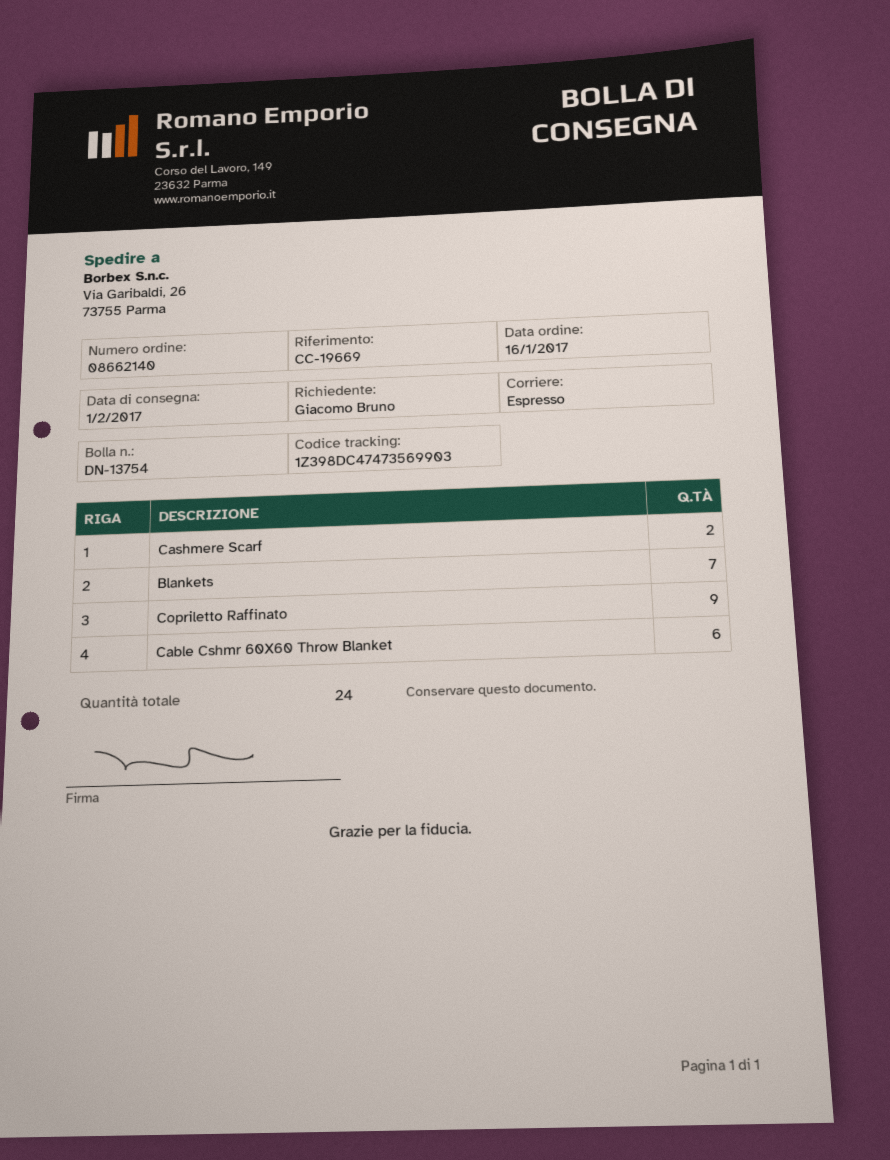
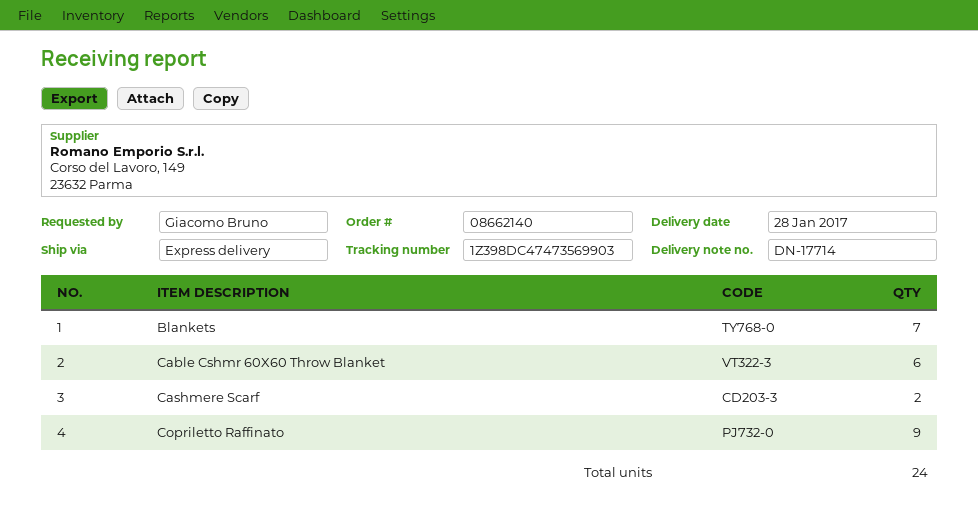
delivery note number: DN-13754 -> DN-17714
delivery date: 2017-02-01 -> 2017-01-28

